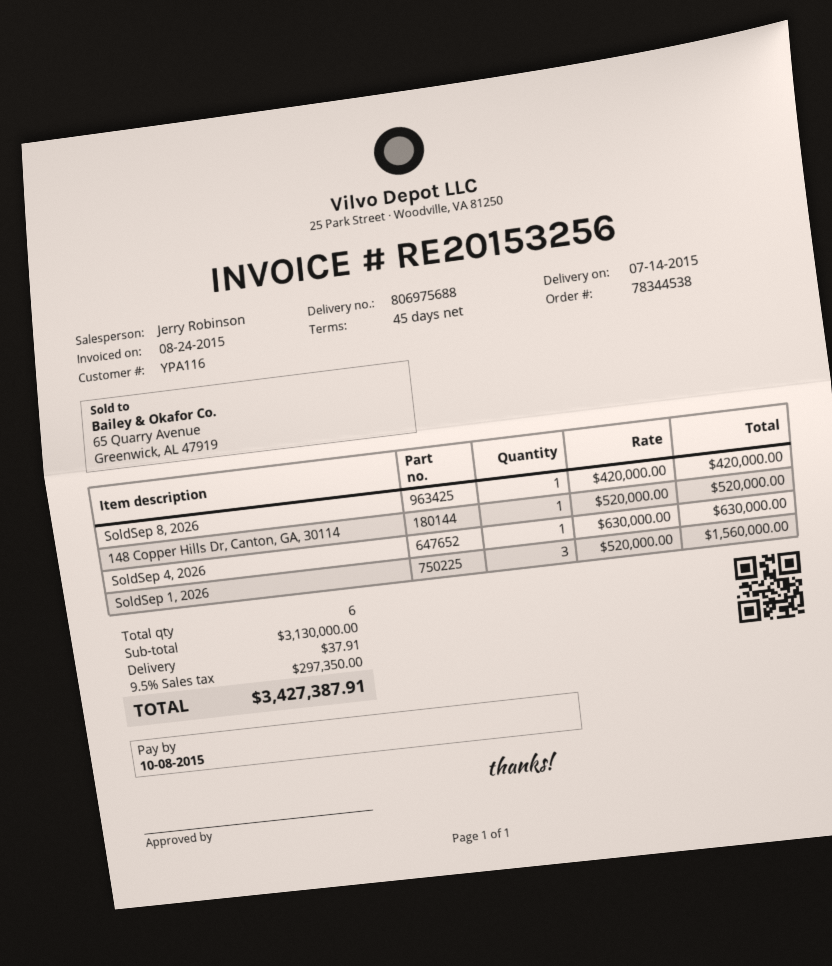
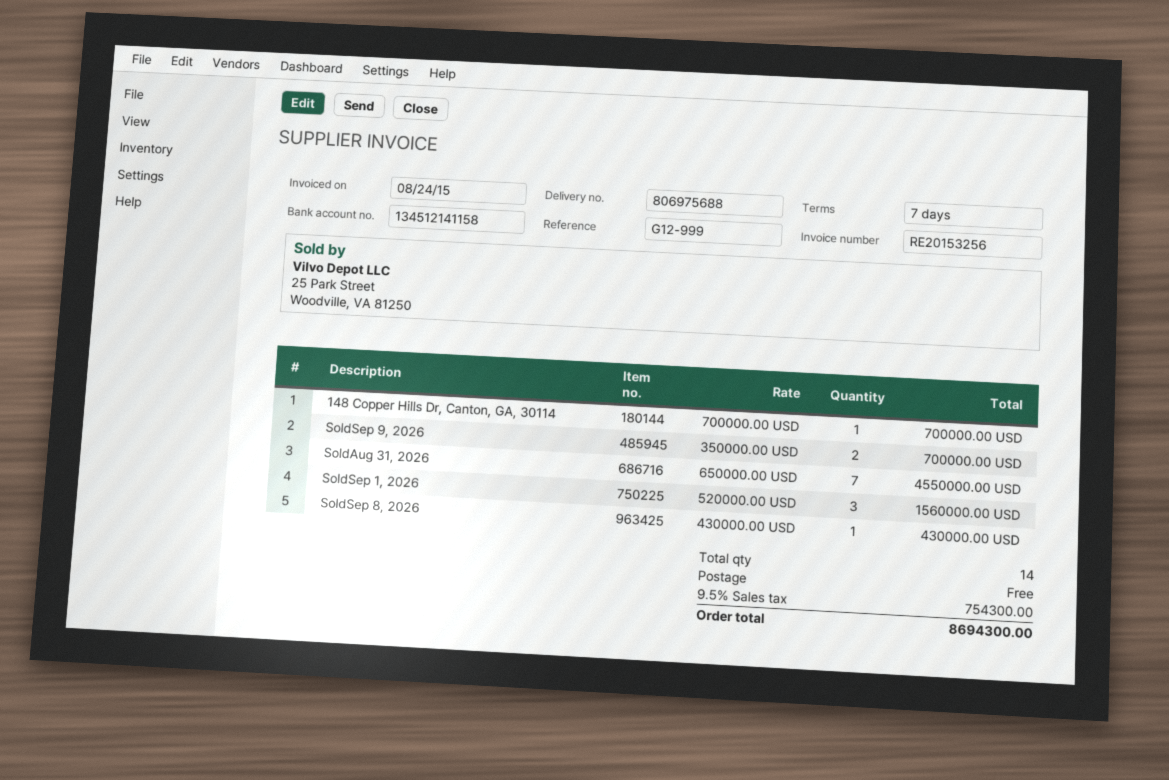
payment terms: 45 days -> 7 days
SoldSep 8, 2026: 1 x 420000.00 = 420000.00 -> 1 x 430000.00 = 430000.00
148 Copper Hills Dr, Canton, GA, 30114: 1 x 520000.00 = 520000.00 -> 1 x 700000.00 = 700000.00
SoldSep 4, 2026: 1 x 630000.00 = 630000.00 -> none
SoldSep 9, 2026: none -> 2 x 350000.00 = 700000.00
SoldAug 31, 2026: none -> 7 x 650000.00 = 4550000.00
total quantity: 6 -> 14
shipping: 37.91 -> 0.00
tax: 9.5% = 297350.00 -> 9.5% = 754300.00
total: 3427387.91 -> 8694300.00

